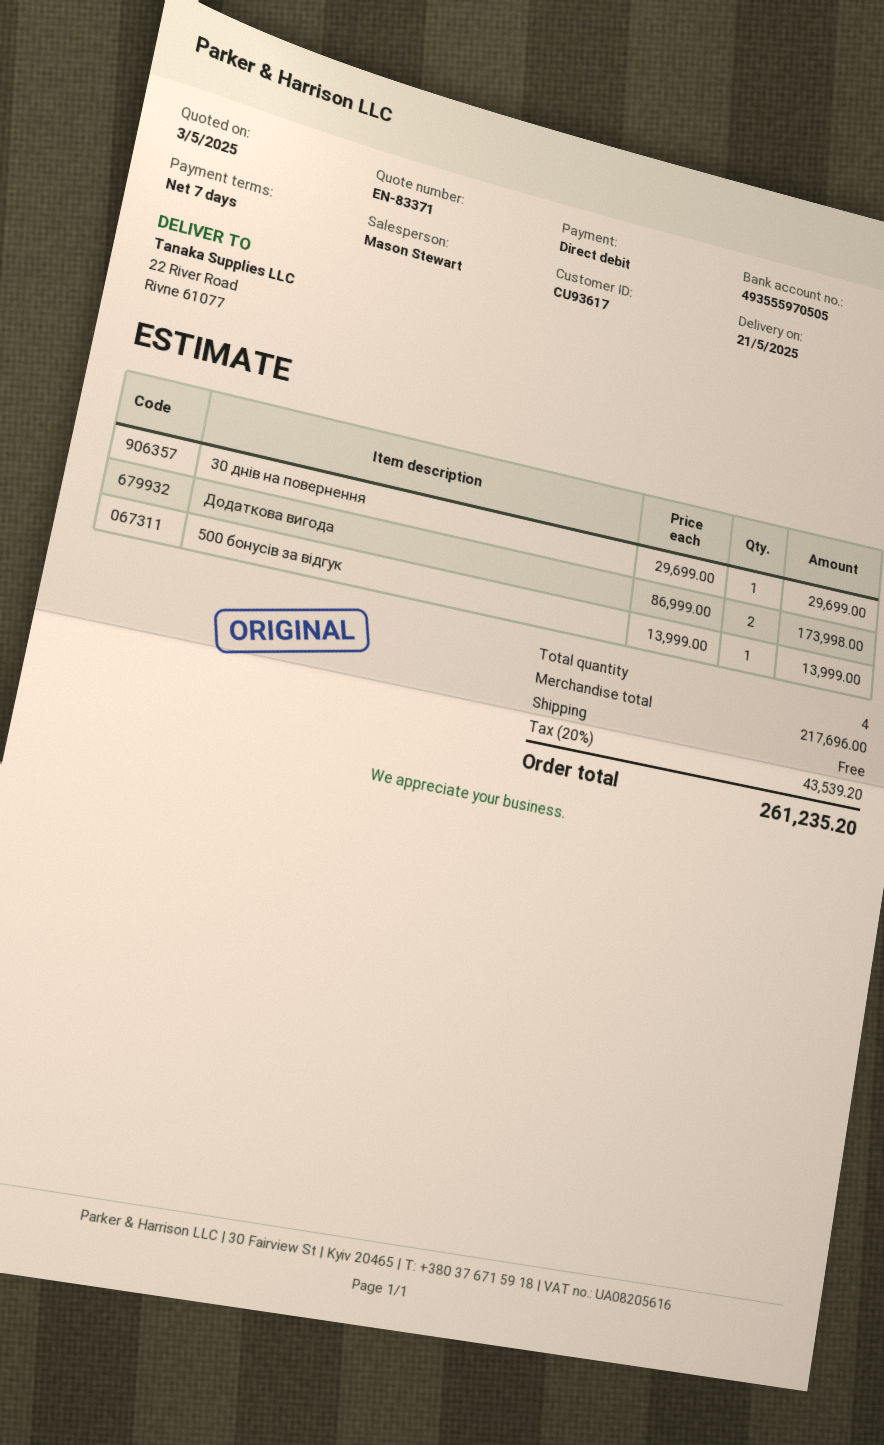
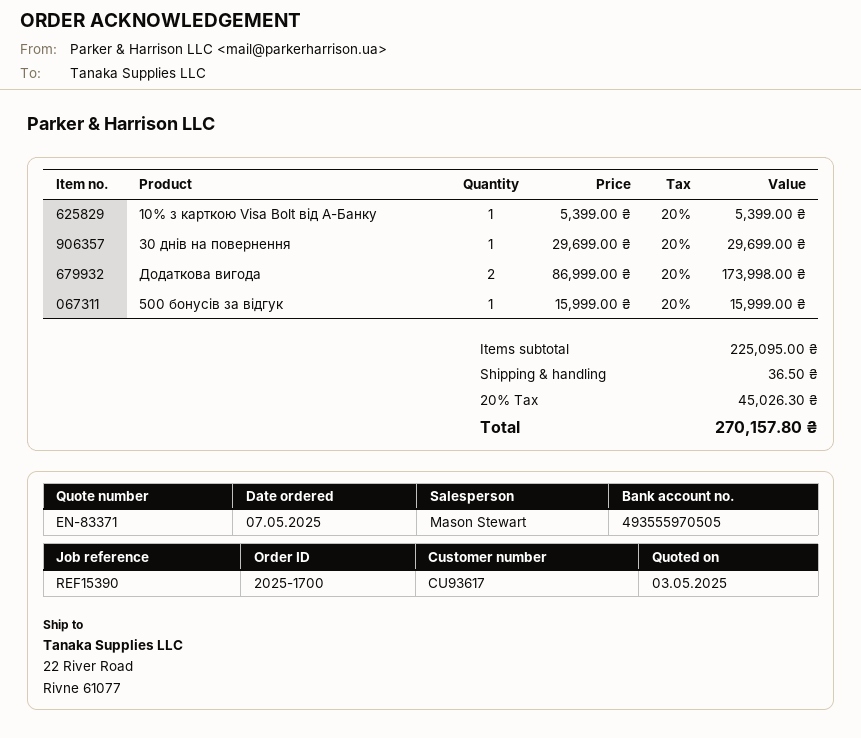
500 бонусів за відгук: 1 x 13999.00 = 13999.00 -> 1 x 15999.00 = 15999.00
10% з карткою Visa Bolt від А-Банку: none -> 1 x 5399.00 = 5399.00
subtotal: 217696.00 -> 225095.00
shipping: 0.00 -> 36.50
tax: 20% = 43539.20 -> 20% = 45026.30
total: 261235.20 -> 270157.80

